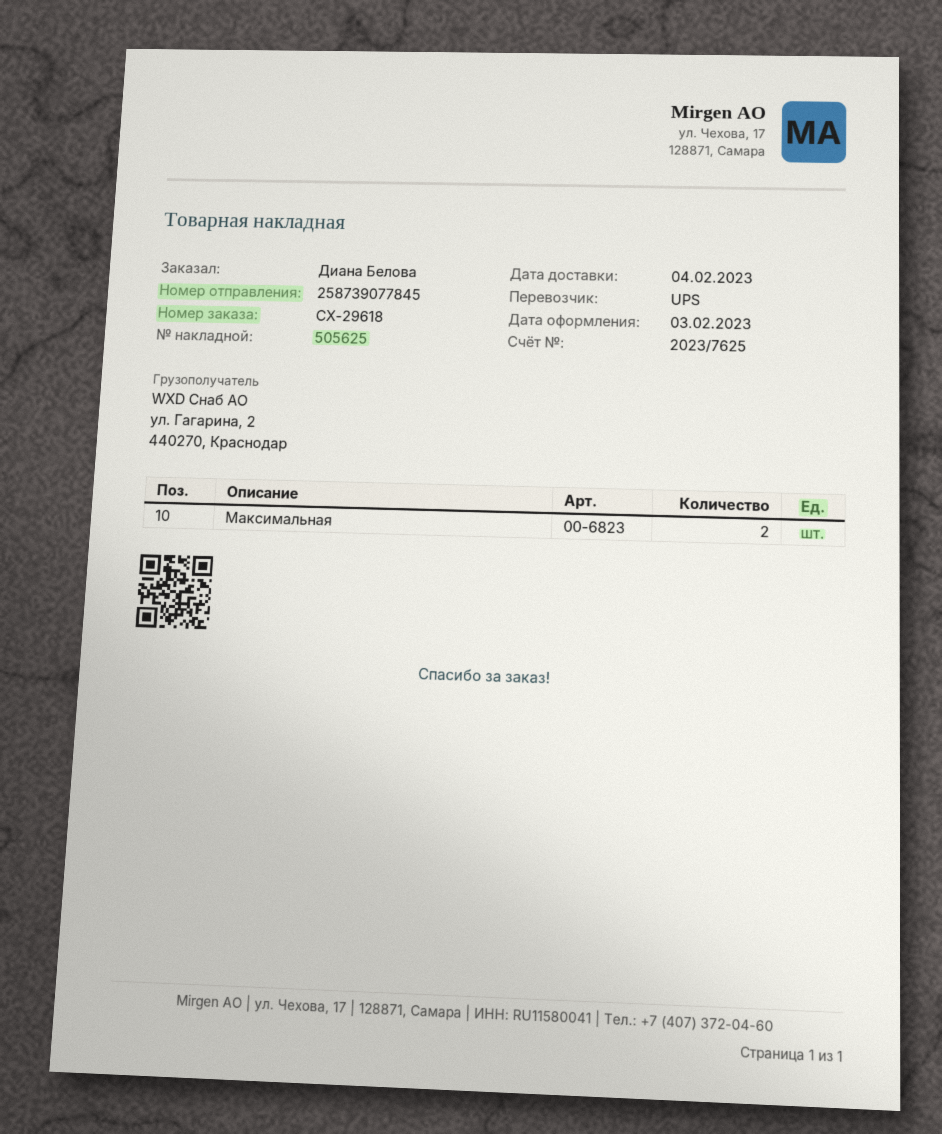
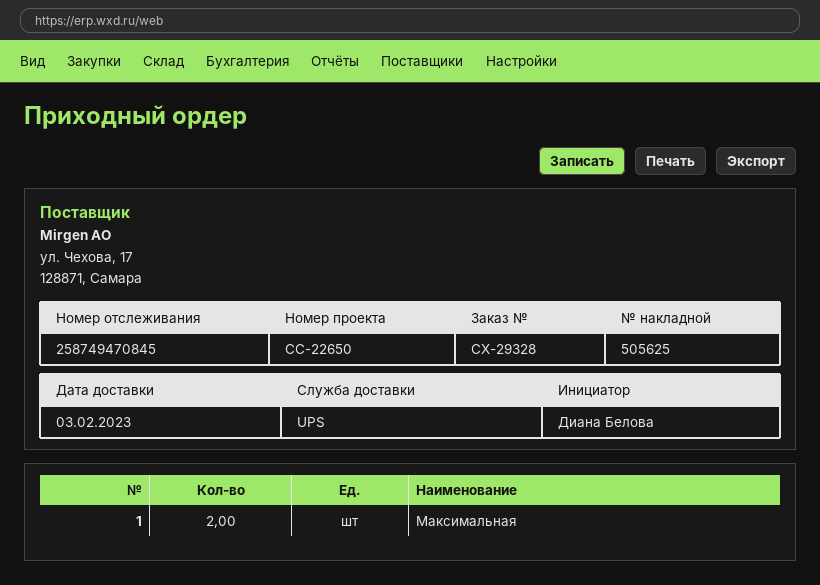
order number: CX-29618 -> CX-29328
delivery date: 2023-02-04 -> 2023-02-03
tracking number: 258739077845 -> 258749470845

